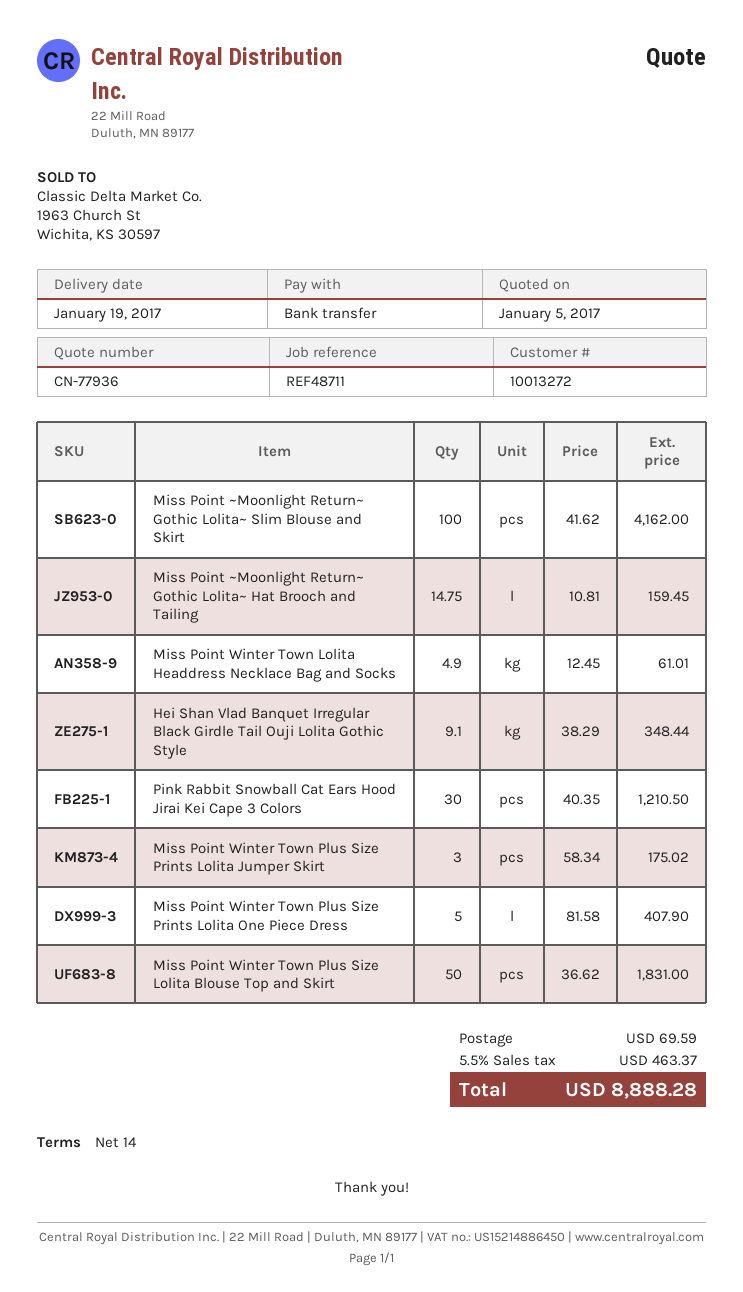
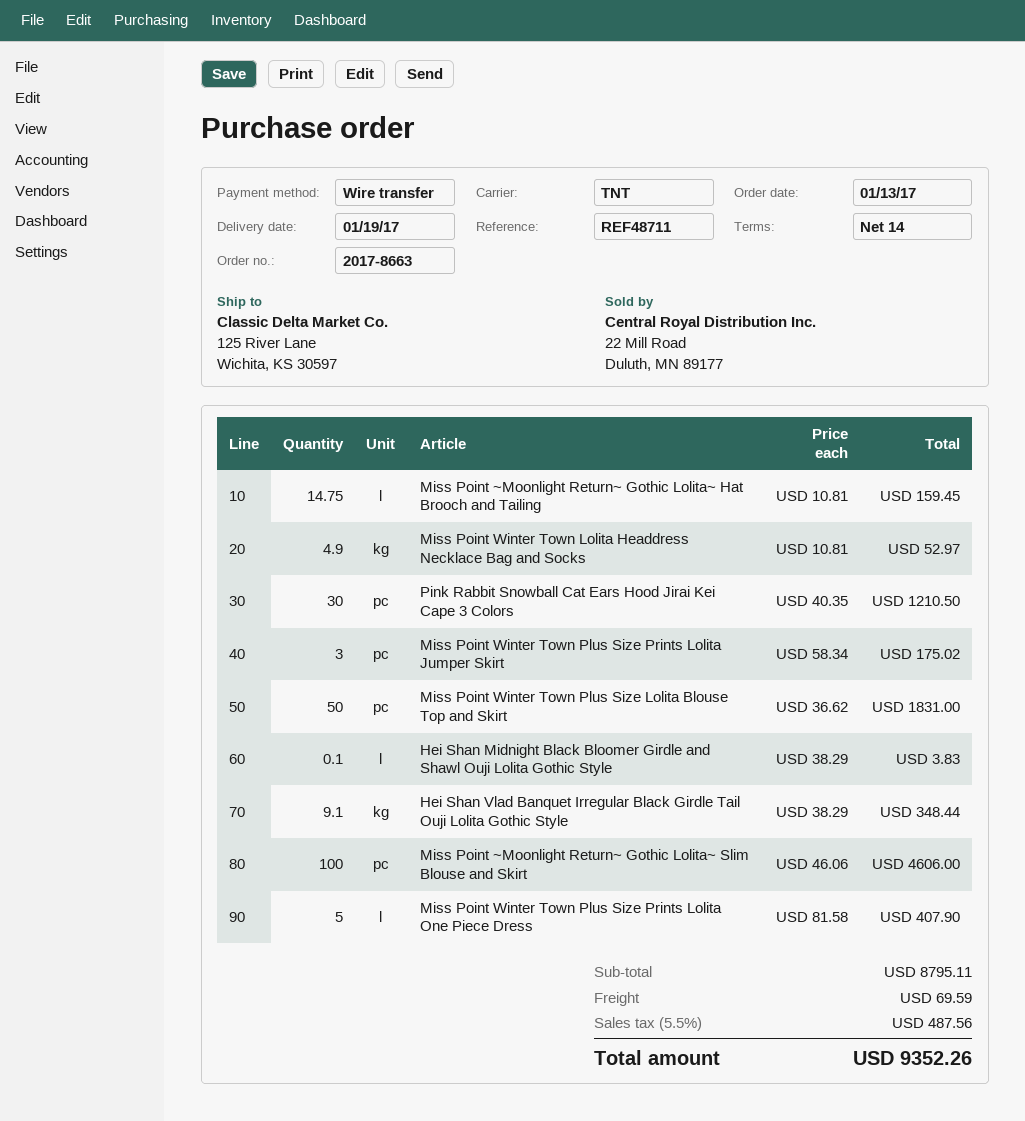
Miss Point ~Moonlight Return~ Gothic Lolita~ Slim Blouse and Skirt: 100 x 41.62 = 4162.00 -> 100 x 46.06 = 4606.00
Miss Point Winter Town Lolita Headdress Necklace Bag and Socks: 4.9 x 12.45 = 61.01 -> 4.9 x 10.81 = 52.97
Hei Shan Midnight Black Bloomer Girdle and Shawl Ouji Lolita Gothic Style: none -> 0.1 x 38.29 = 3.83
tax: 5.5% = 463.37 -> 5.5% = 487.56
total: 8888.28 -> 9352.26

